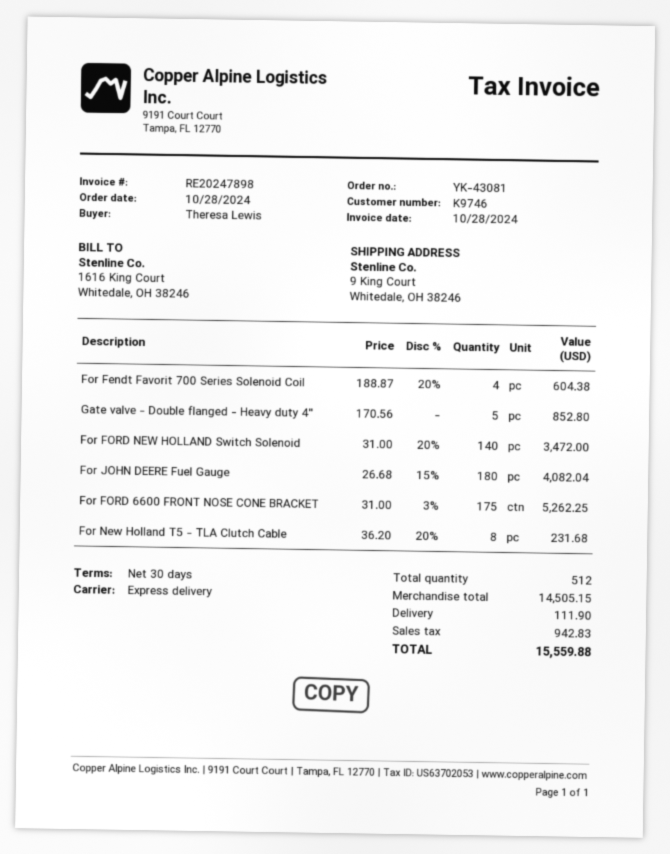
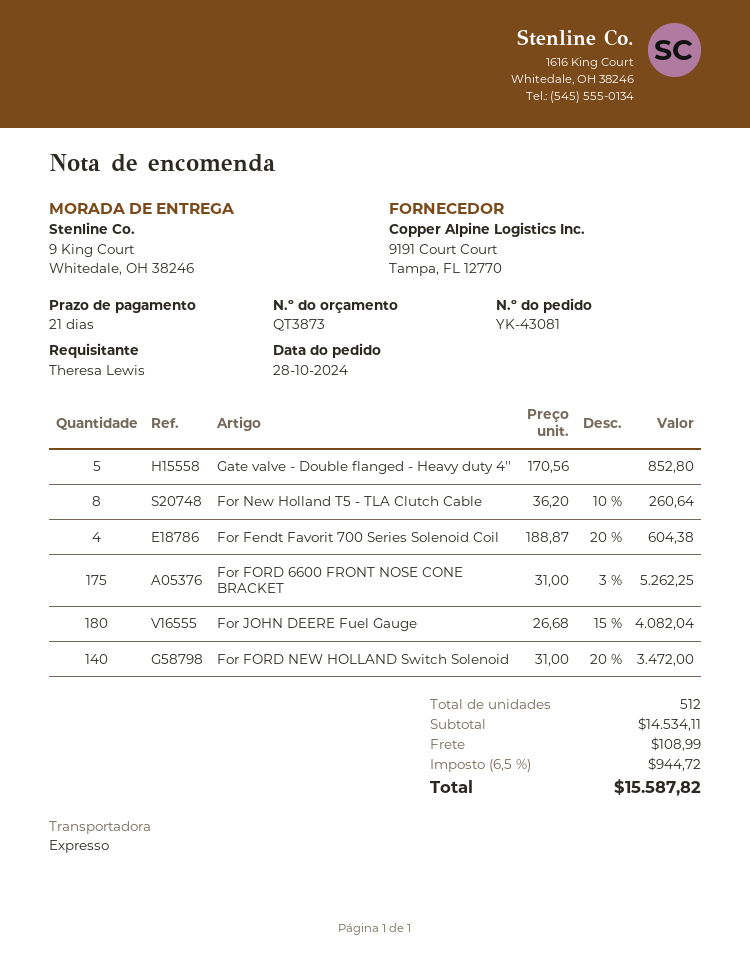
payment terms: 30 days -> 21 days
For New Holland T5 - TLA Clutch Cable: 8 x 36.20 - 20% = 231.68 -> 8 x 36.20 - 10% = 260.64
subtotal: 14505.15 -> 14534.11
shipping: 111.90 -> 108.99
tax: 942.83 -> 944.72
total: 15559.88 -> 15587.82

